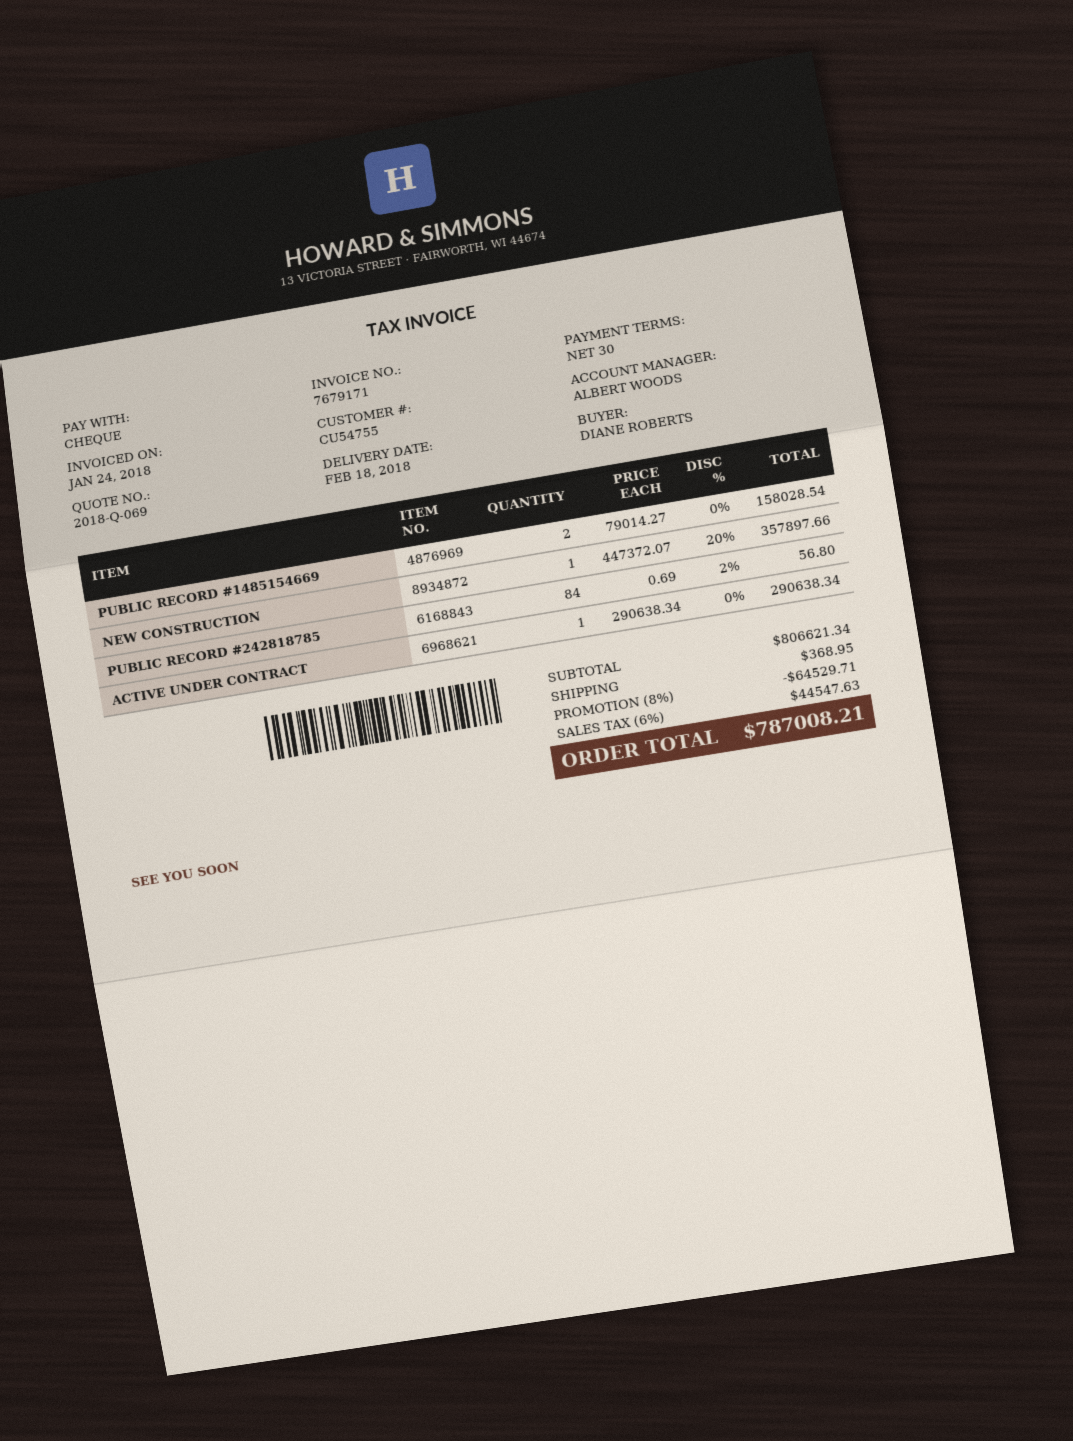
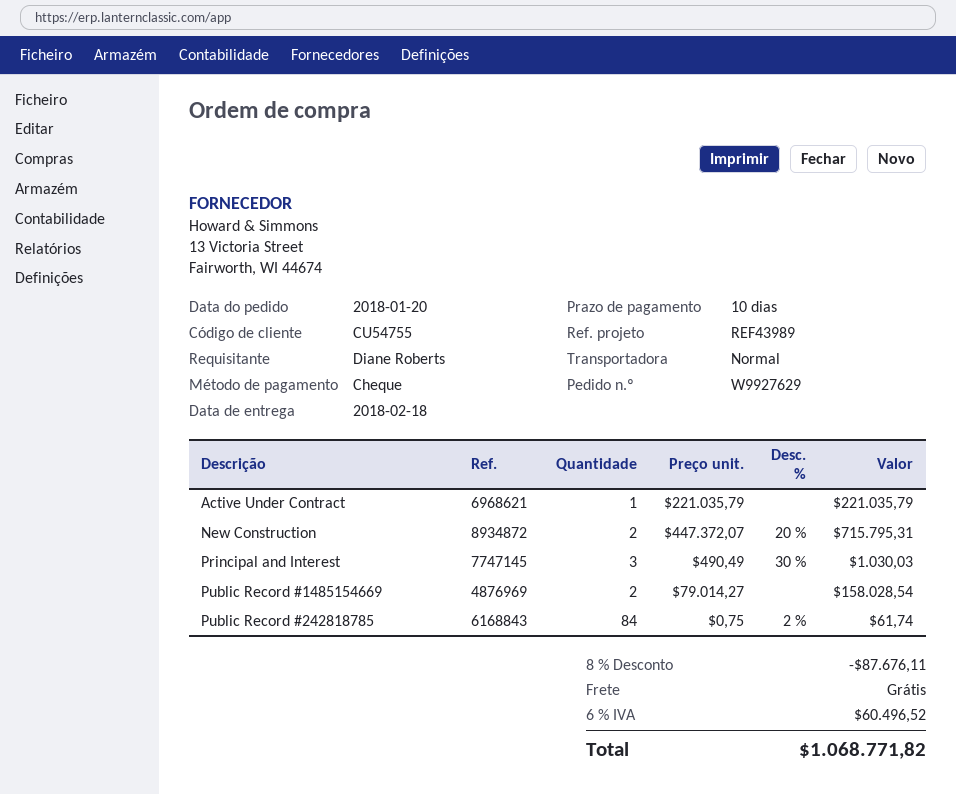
payment terms: 30 days -> 10 days
NEW CONSTRUCTION: 1 x 447372.07 - 20% = 357897.66 -> 2 x 447372.07 - 20% = 715795.31
PUBLIC RECORD #242818785: 84 x 0.69 - 2% = 56.80 -> 84 x 0.75 - 2% = 61.74
ACTIVE UNDER CONTRACT: 1 x 290638.34 = 290638.34 -> 1 x 221035.79 = 221035.79
Principal and Interest: none -> 3 x 490.49 - 30% = 1030.03
discount: 8% = 64529.71 -> 8% = 87676.11
shipping: 368.95 -> 0.00
tax: 6% = 44547.63 -> 6% = 60496.52
total: 787008.21 -> 1068771.82

